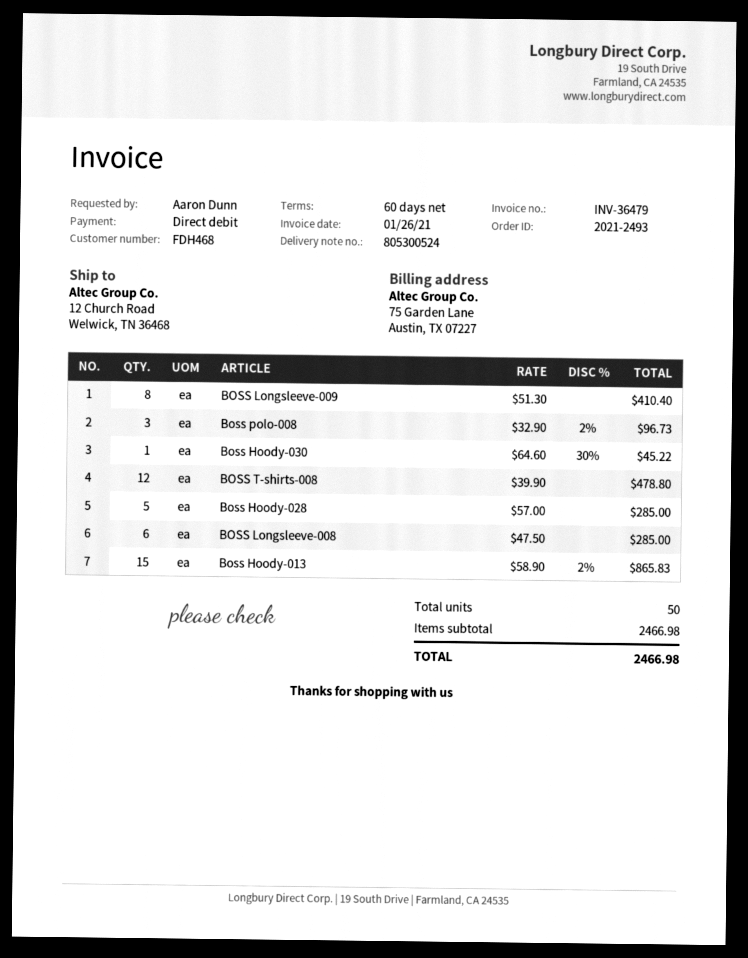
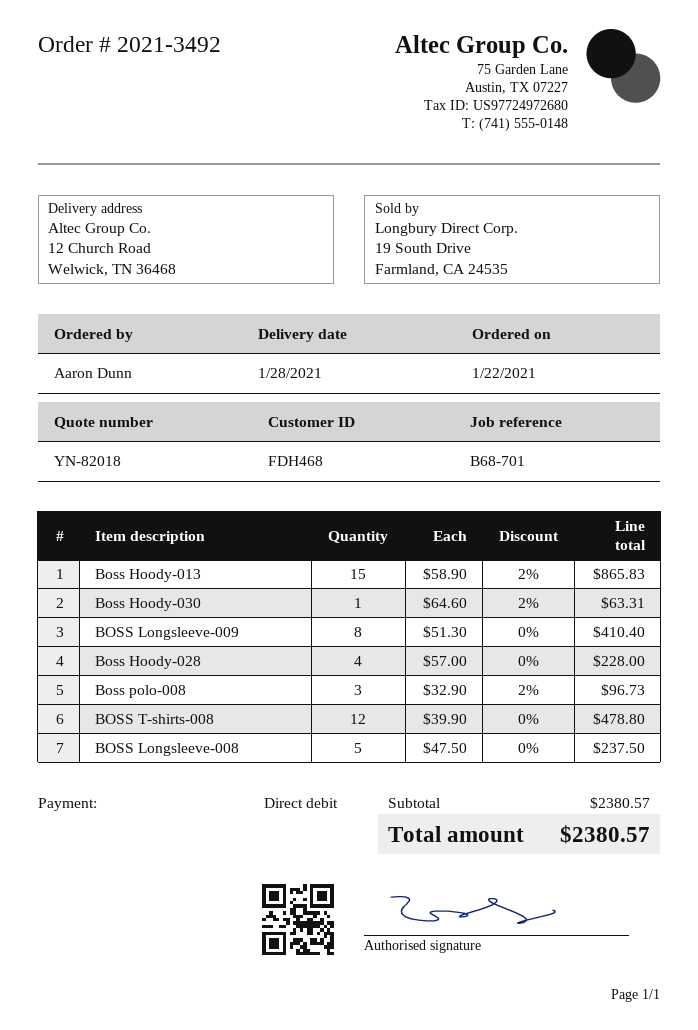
order number: 2021-2493 -> 2021-3492
Boss Hoody-030: 1 x 64.60 - 30% = 45.22 -> 1 x 64.60 - 2% = 63.31
Boss Hoody-028: 5 x 57.00 = 285.00 -> 4 x 57.00 = 228.00
BOSS Longsleeve-008: 6 x 47.50 = 285.00 -> 5 x 47.50 = 237.50
subtotal: 2466.98 -> 2380.57
total: 2466.98 -> 2380.57

